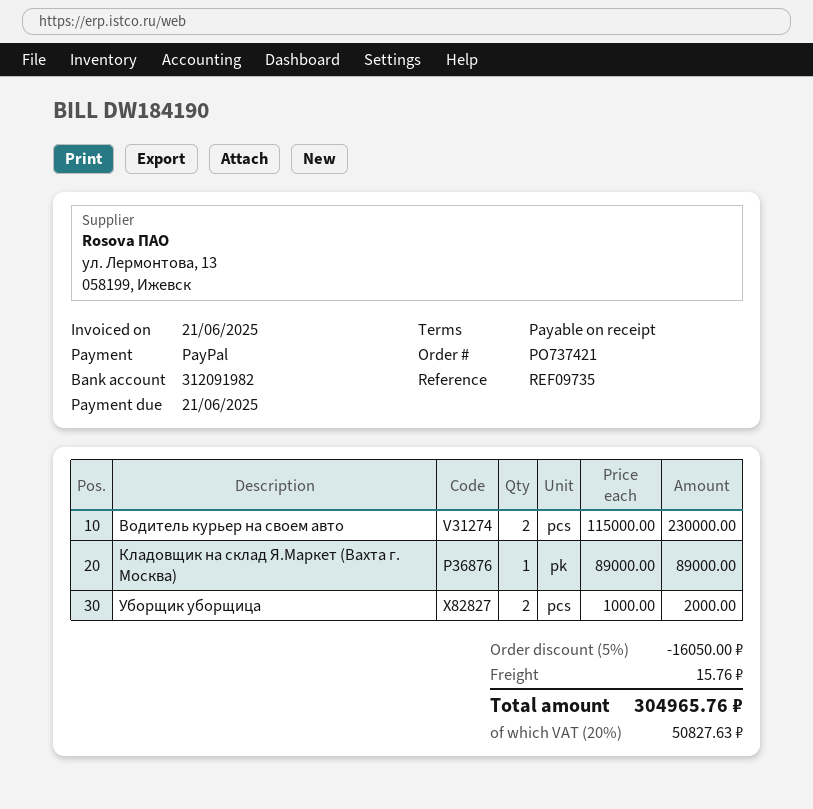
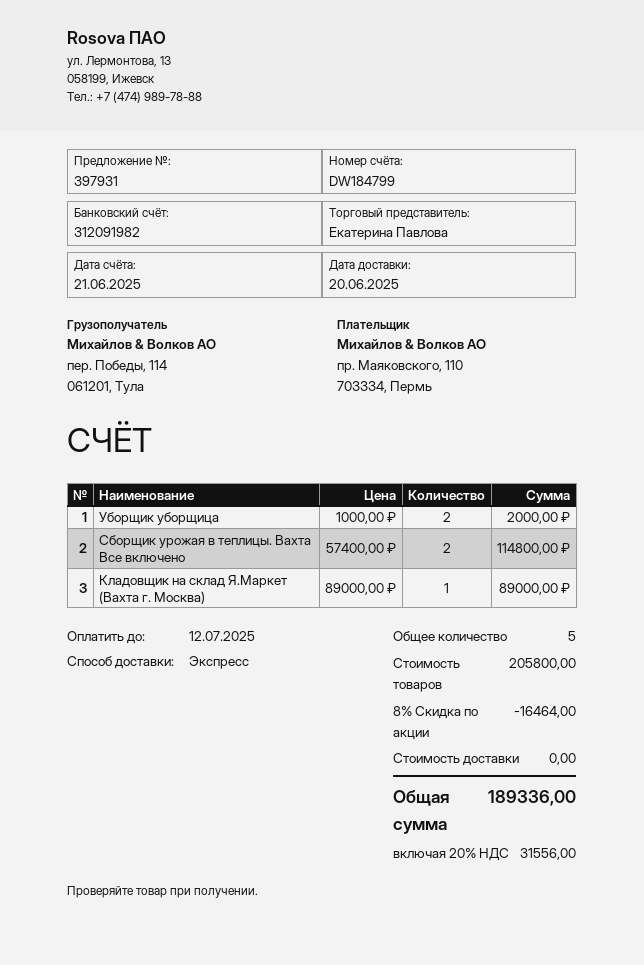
invoice number: DW184190 -> DW184799
due date: 2025-06-21 -> 2025-07-12
Водитель курьер на своем авто: 2 x 115000.00 = 230000.00 -> none
Сборщик урожая в теплицы. Вахта Все включено: none -> 2 x 57400.00 = 114800.00
discount: 5% = 16050.00 -> 8% = 16464.00
shipping: 15.76 -> 0.00
tax: 20% = 50827.63 -> 20% = 31556.00
total: 304965.76 -> 189336.00

